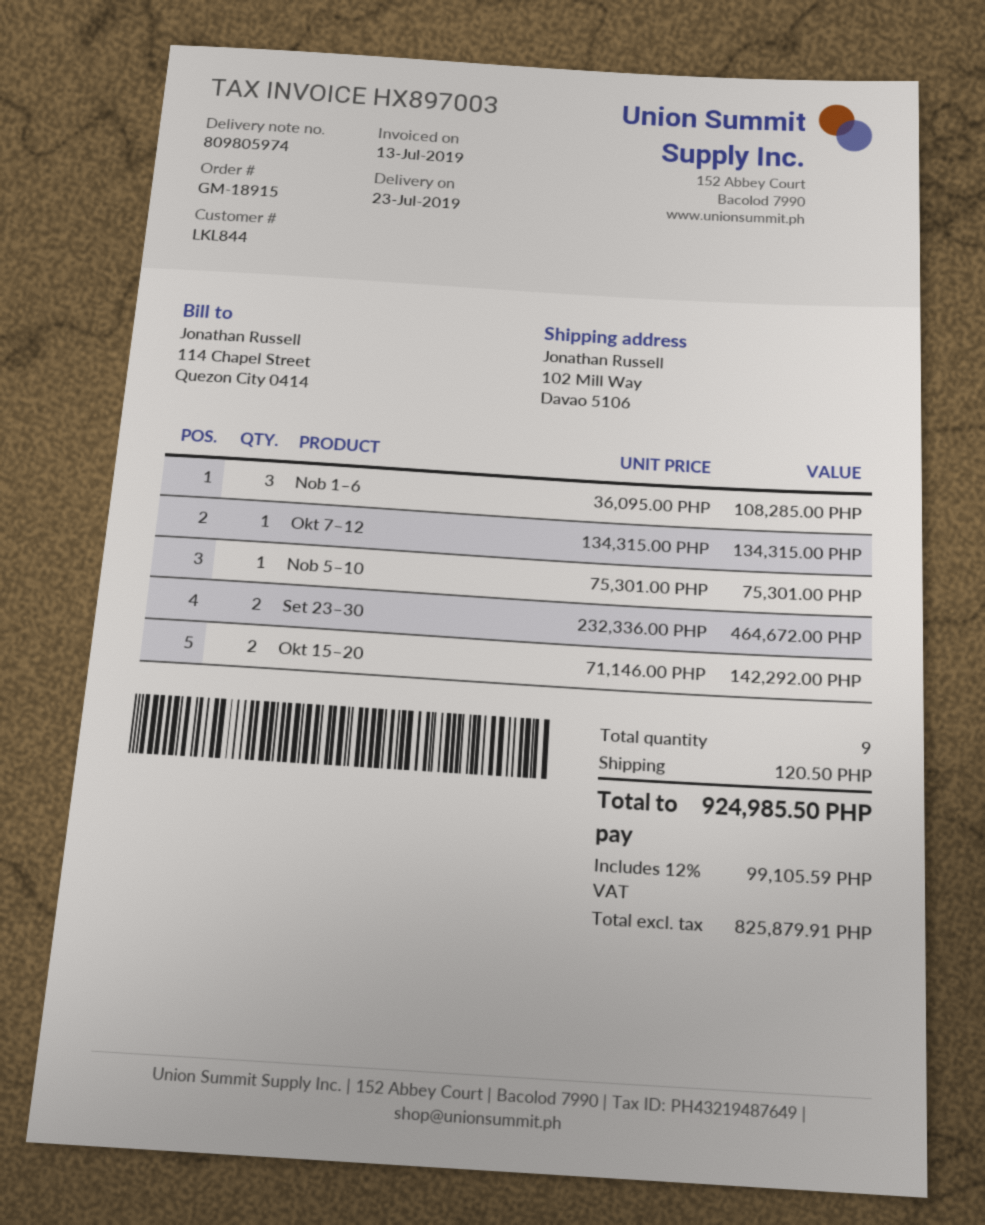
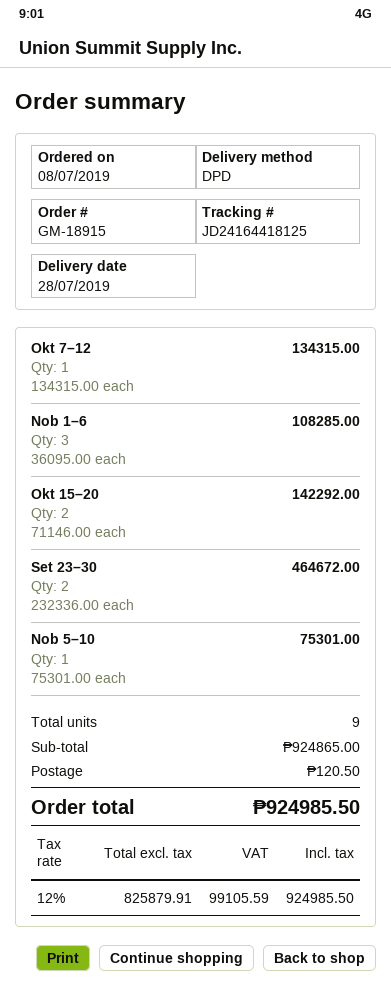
delivery date: 2019-07-23 -> 2019-07-28

